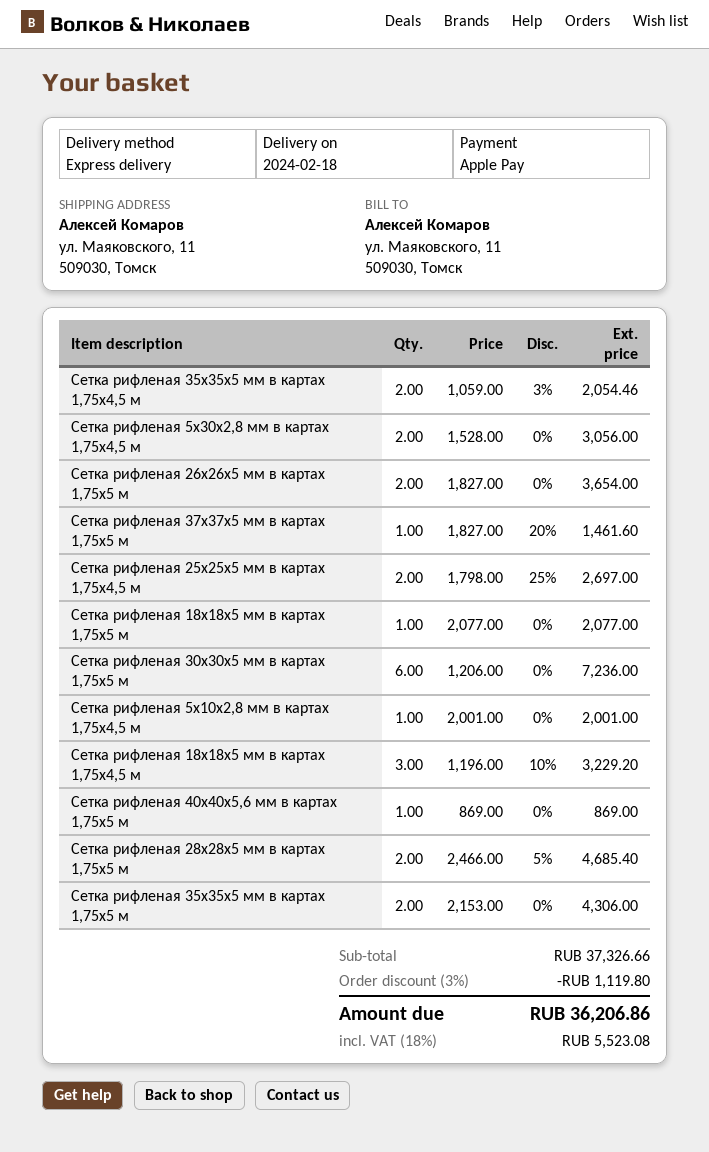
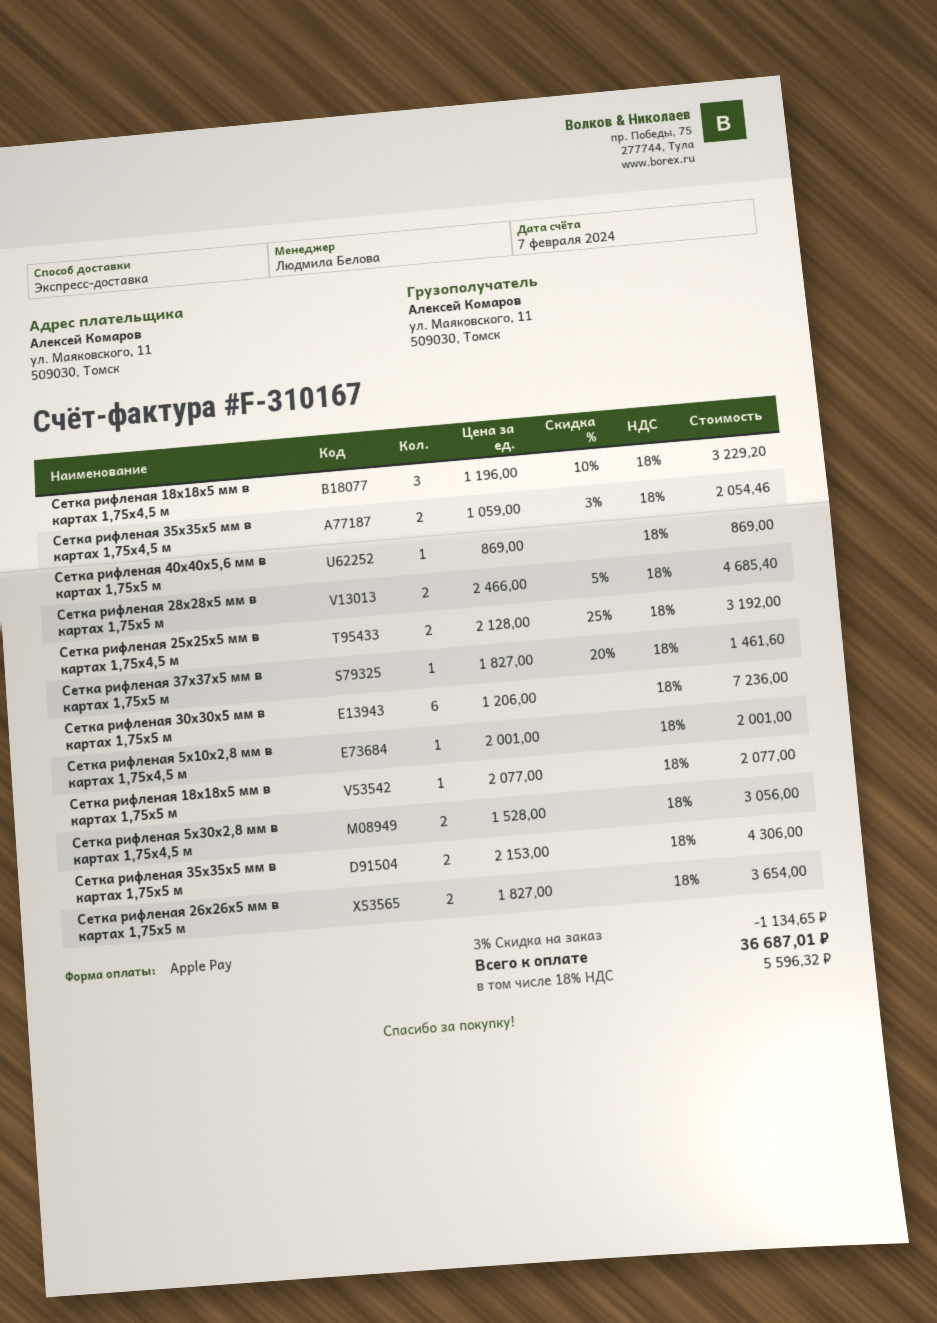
Сетка рифленая 25х25х5 мм в картах 1,75х4,5 м: 2 x 1798.00 - 25% = 2697.00 -> 2 x 2128.00 - 25% = 3192.00
discount: 3% = 1119.80 -> 3% = 1134.65
tax: 18% = 5523.08 -> 18% = 5596.32
total: 36206.86 -> 36687.01

